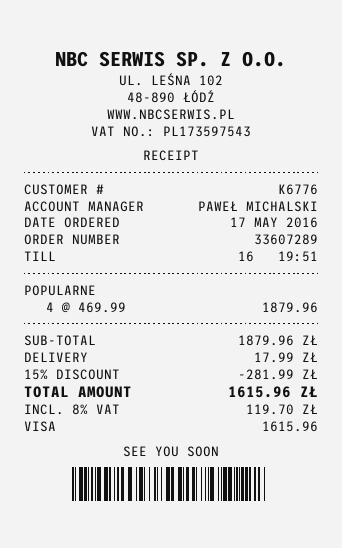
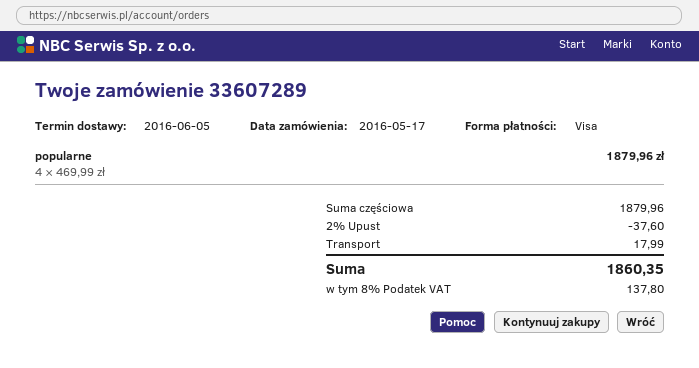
discount: 15% = 281.99 -> 2% = 37.60
tax: 8% = 119.70 -> 8% = 137.80
total: 1615.96 -> 1860.35

